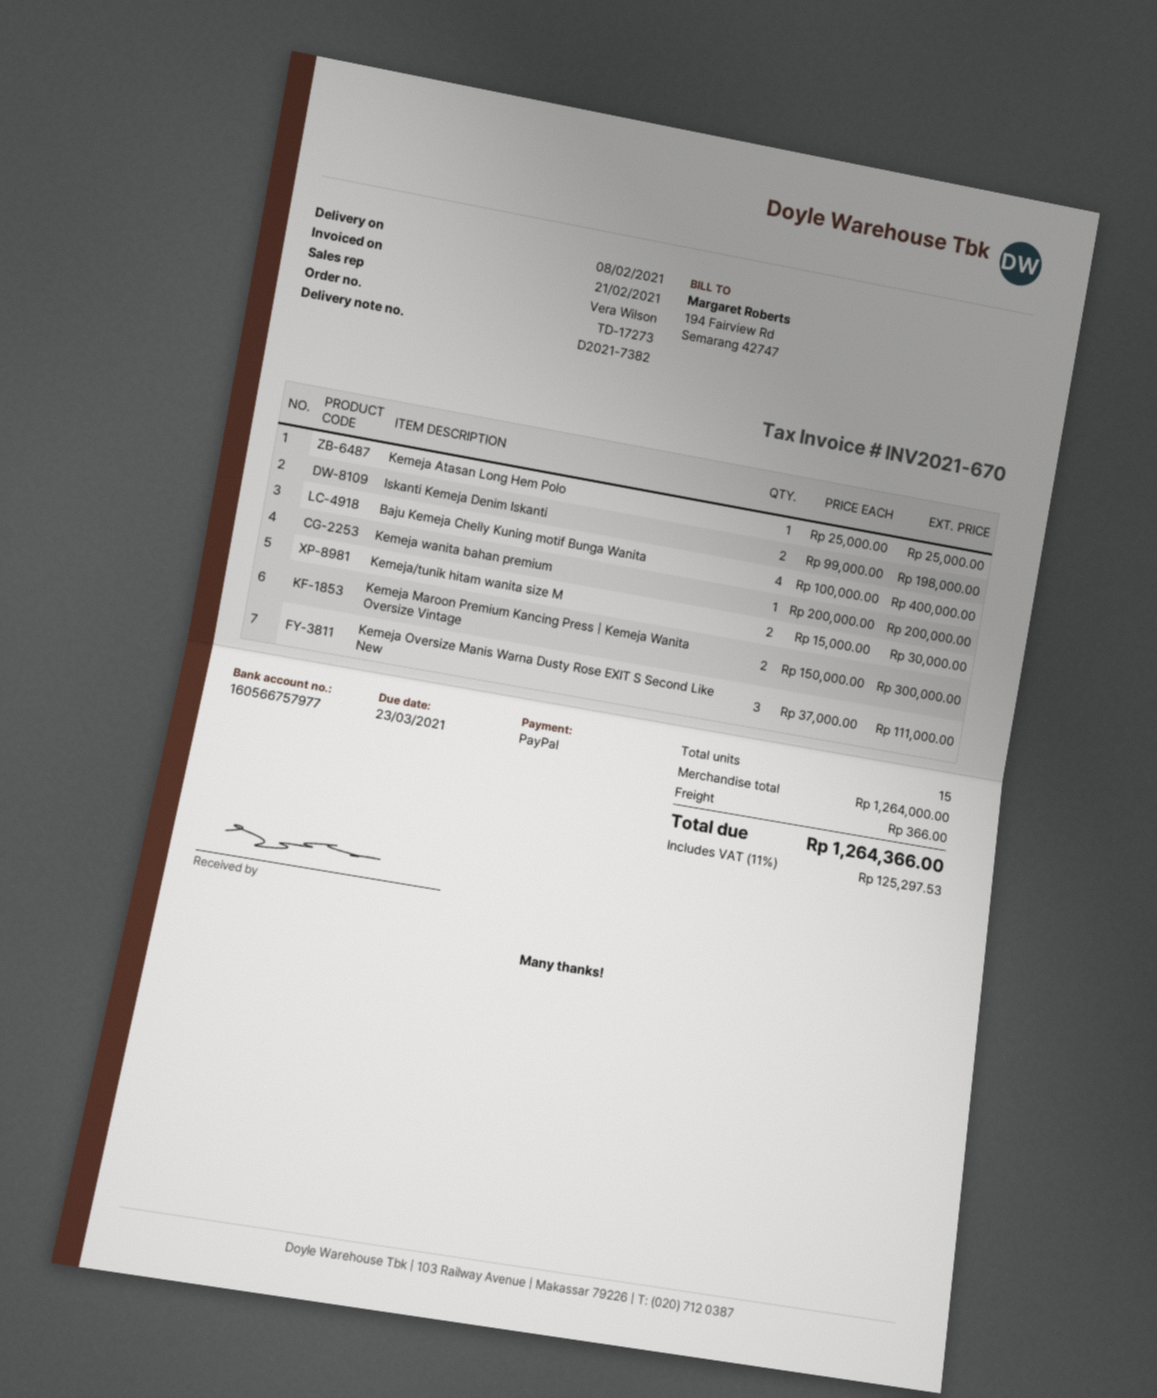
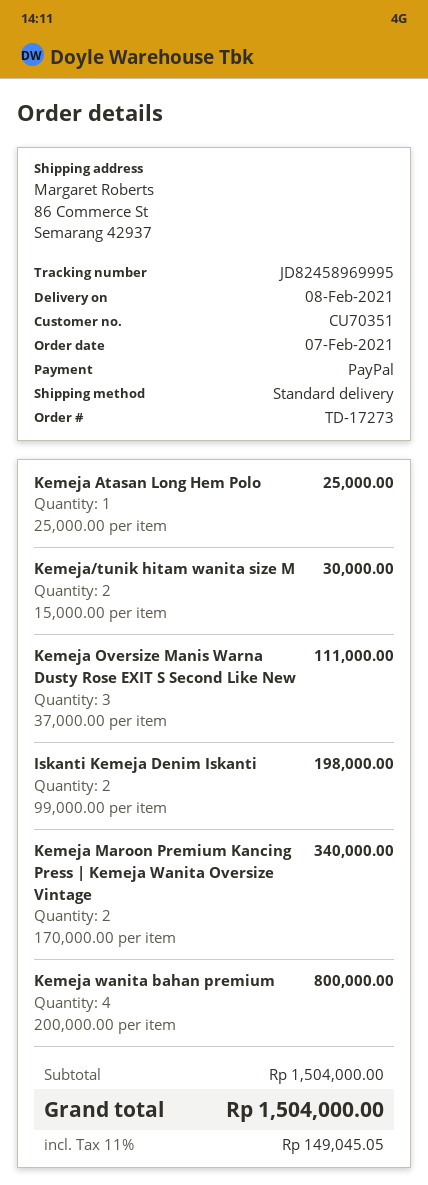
Baju Kemeja Chelly Kuning motif Bunga Wanita: 4 x 100000.00 = 400000.00 -> none
Kemeja wanita bahan premium: 1 x 200000.00 = 200000.00 -> 4 x 200000.00 = 800000.00
Kemeja Maroon Premium Kancing Press | Kemeja Wanita Oversize Vintage: 2 x 150000.00 = 300000.00 -> 2 x 170000.00 = 340000.00
subtotal: 1264000.00 -> 1504000.00
shipping: 366.00 -> none
tax: 11% = 125297.53 -> 11% = 149045.05
total: 1264366.00 -> 1504000.00

